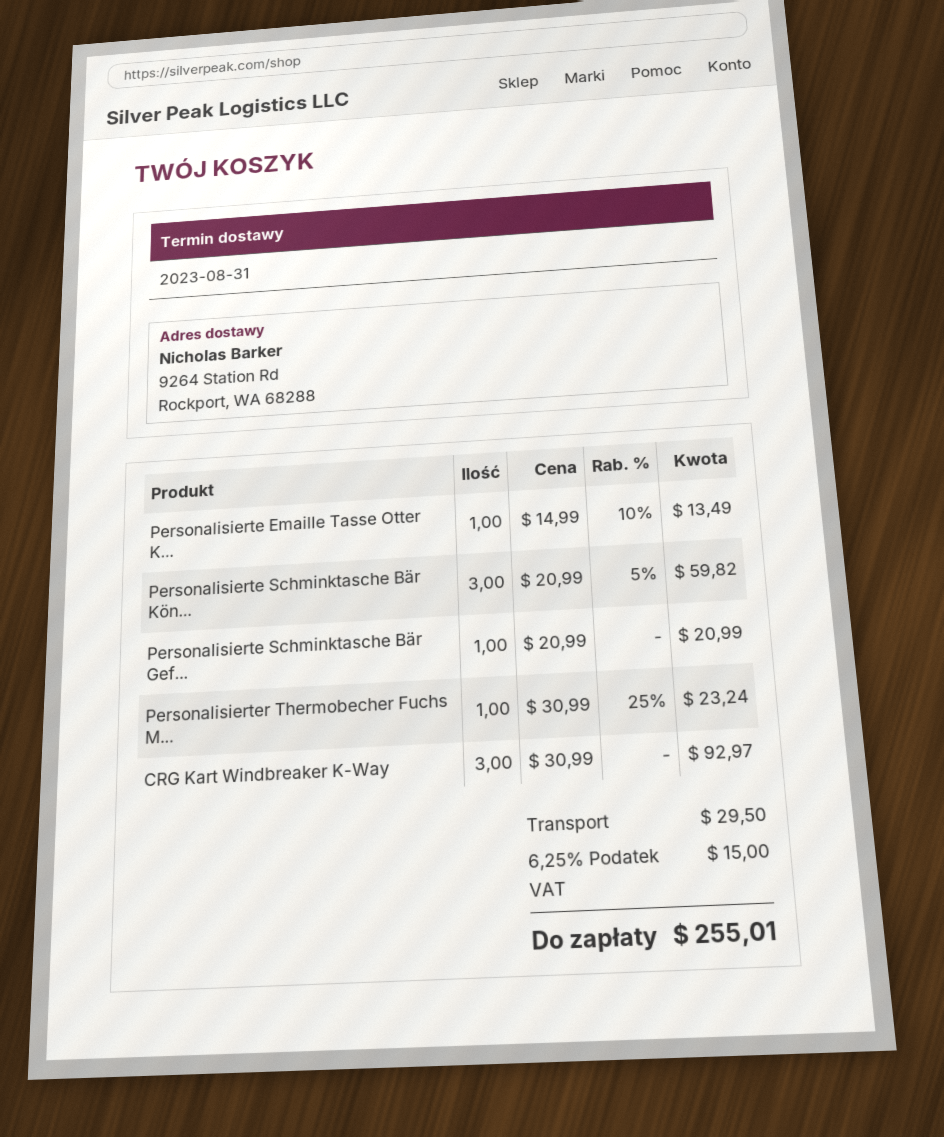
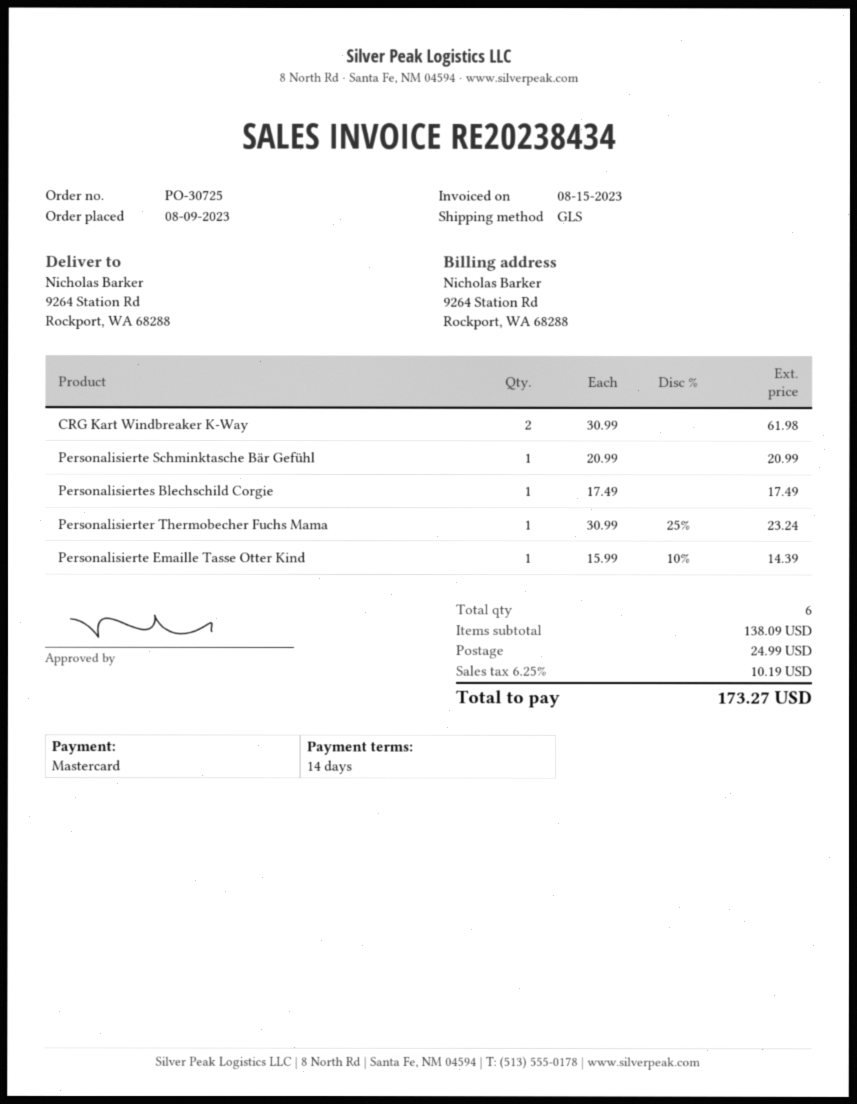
Personalisierte Emaille Tasse Otter K...: 1 x 14.99 - 10% = 13.49 -> 1 x 15.99 - 10% = 14.39
Personalisierte Schminktasche Bär Kön...: 3 x 20.99 - 5% = 59.82 -> none
CRG Kart Windbreaker K-Way: 3 x 30.99 = 92.97 -> 2 x 30.99 = 61.98
Personalisiertes Blechschild Corgie: none -> 1 x 17.49 = 17.49
shipping: 29.50 -> 24.99
tax: 6.25% = 15.00 -> 6.25% = 10.19
total: 255.01 -> 173.27

